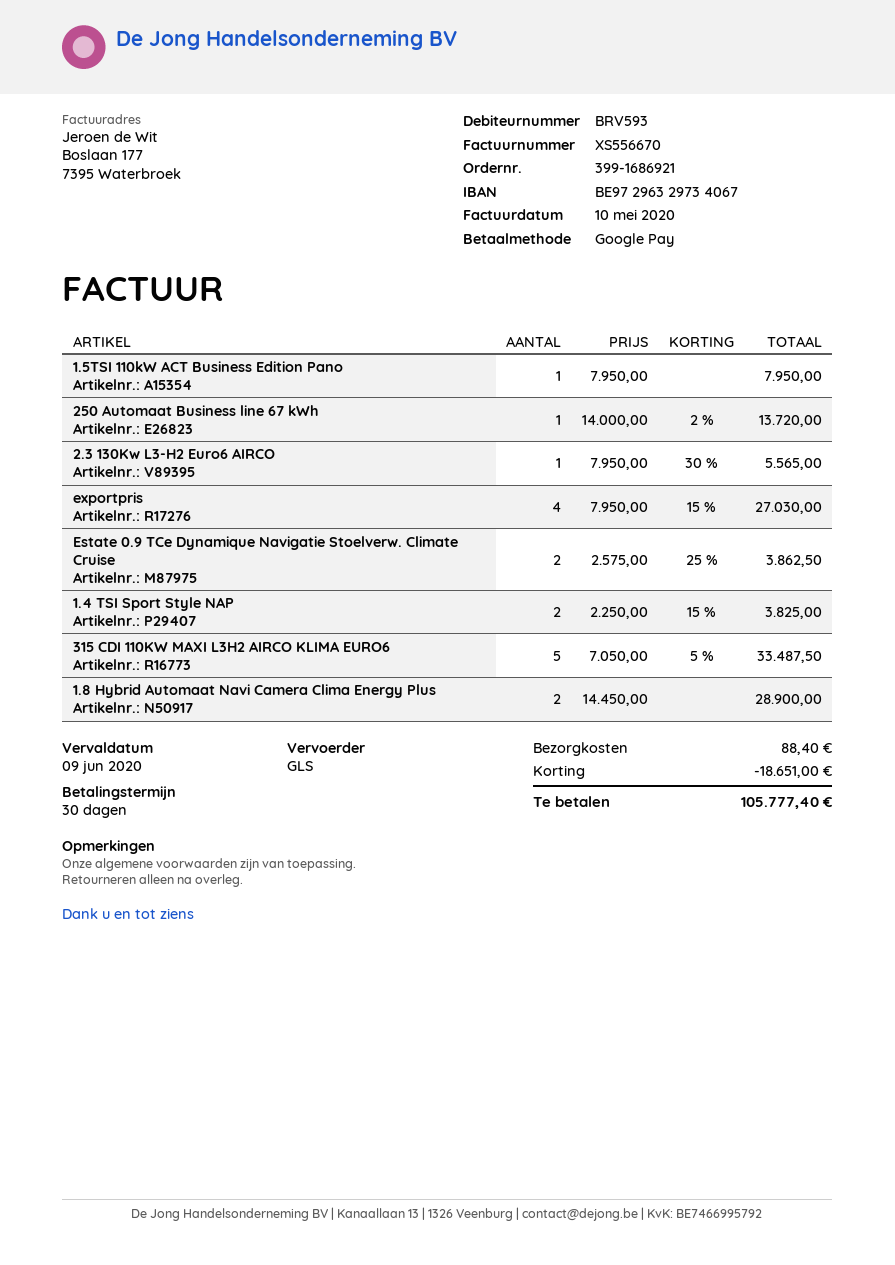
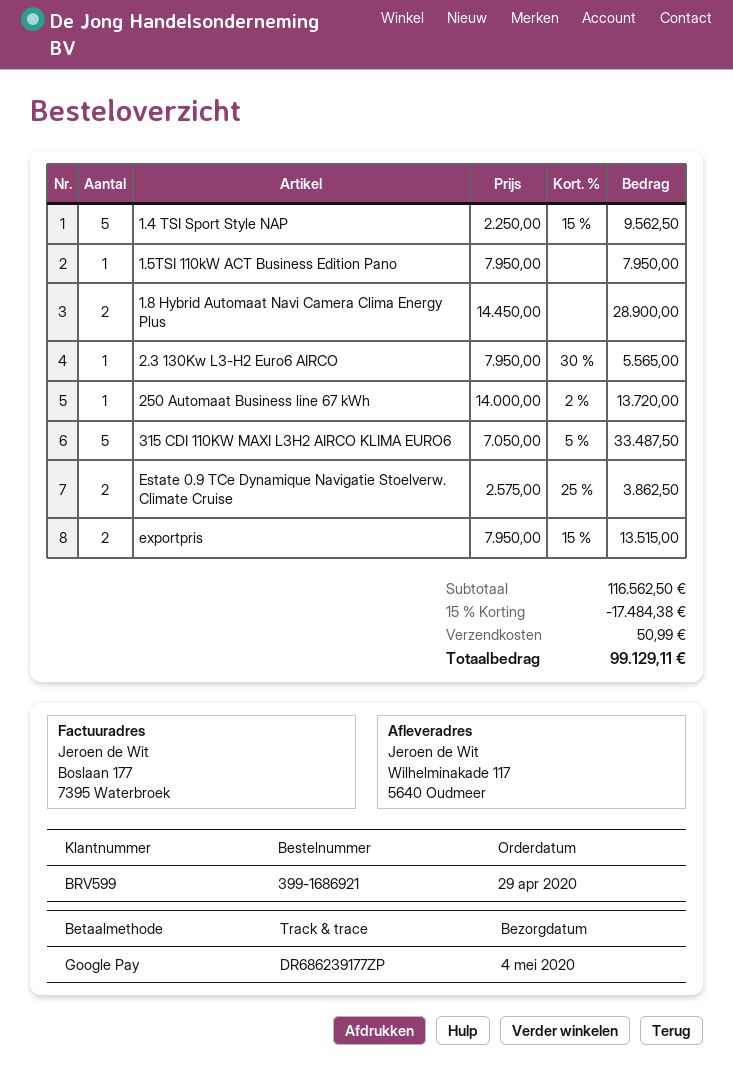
customer number: BRV593 -> BRV599
exportpris: 4 x 7950.00 - 15% = 27030.00 -> 2 x 7950.00 - 15% = 13515.00
1.4 TSI Sport Style NAP: 2 x 2250.00 - 15% = 3825.00 -> 5 x 2250.00 - 15% = 9562.50
discount: 18651.00 -> 17484.38
shipping: 88.40 -> 50.99
total: 105777.40 -> 99129.11

